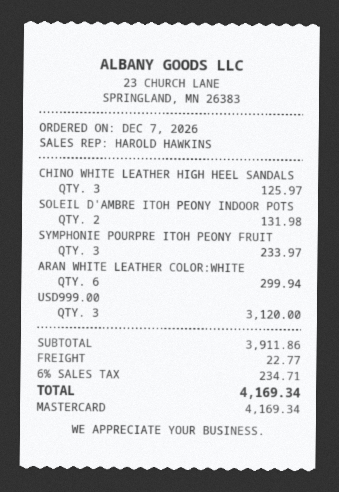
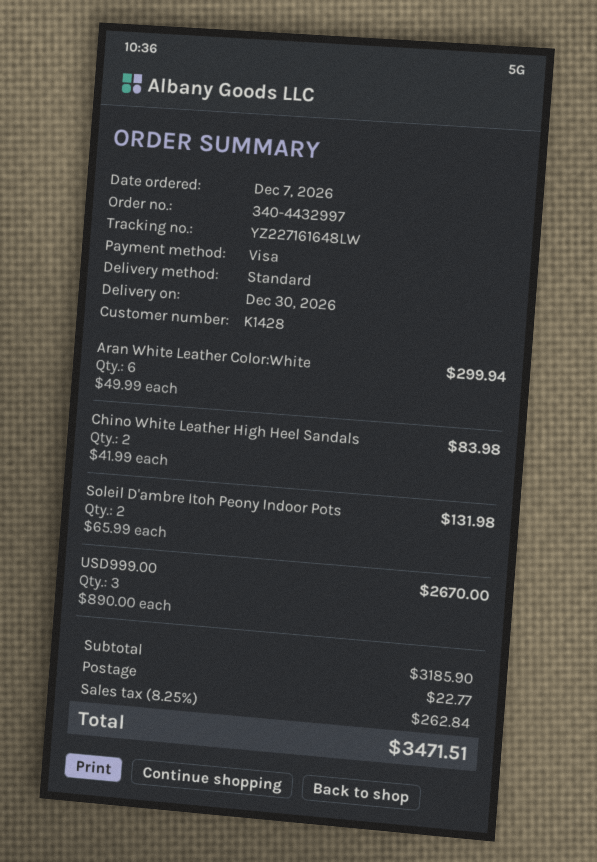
payment method: Mastercard -> Visa
CHINO WHITE LEATHER HIGH HEEL SANDALS: 3 for 125.97 -> 2 for 83.98
SYMPHONIE POURPRE ITOH PEONY FRUIT: 3 for 233.97 -> none
USD999.00: 3 for 3120.00 -> 3 for 2670.00
subtotal: 3911.86 -> 3185.90
tax: 6% = 234.71 -> 8.25% = 262.84
total: 4169.34 -> 3471.51

